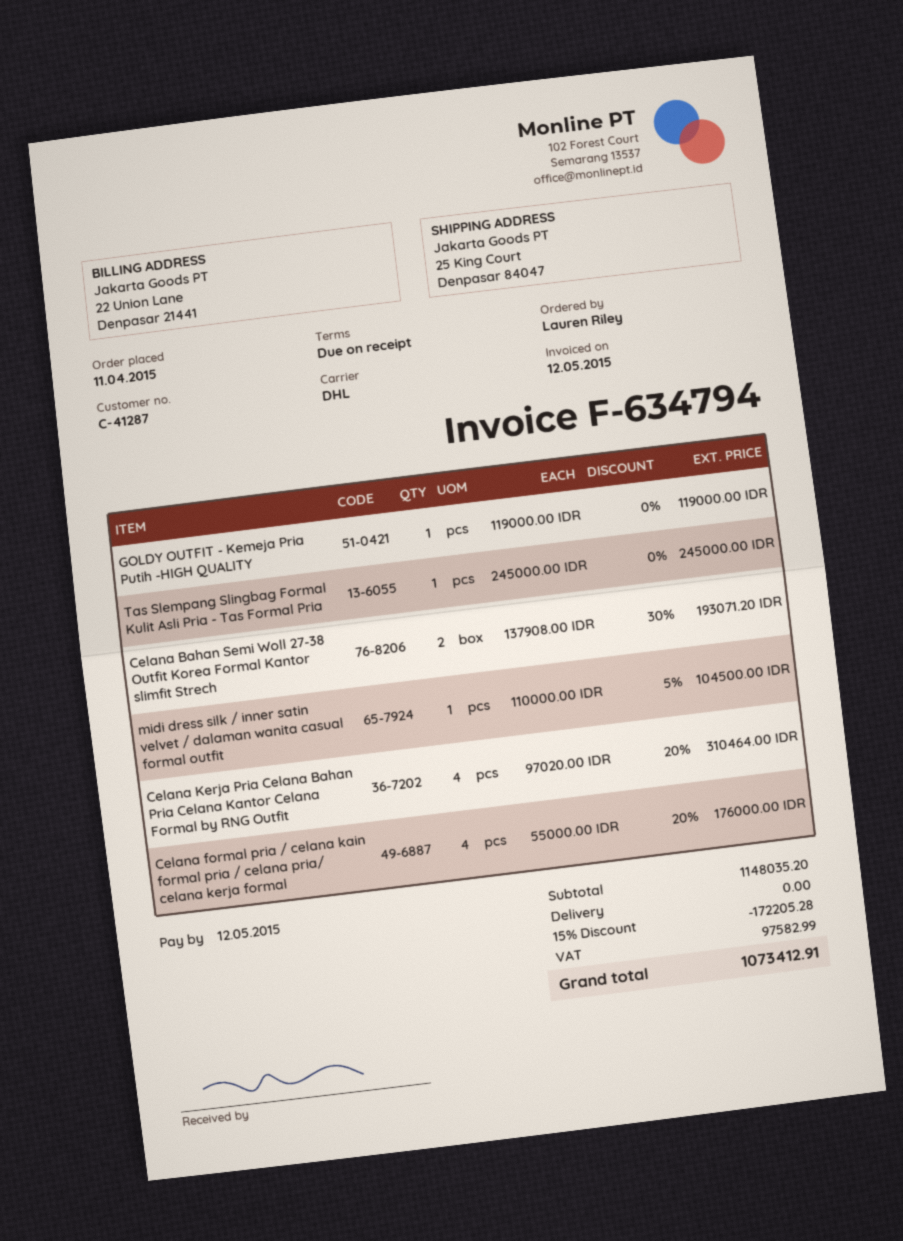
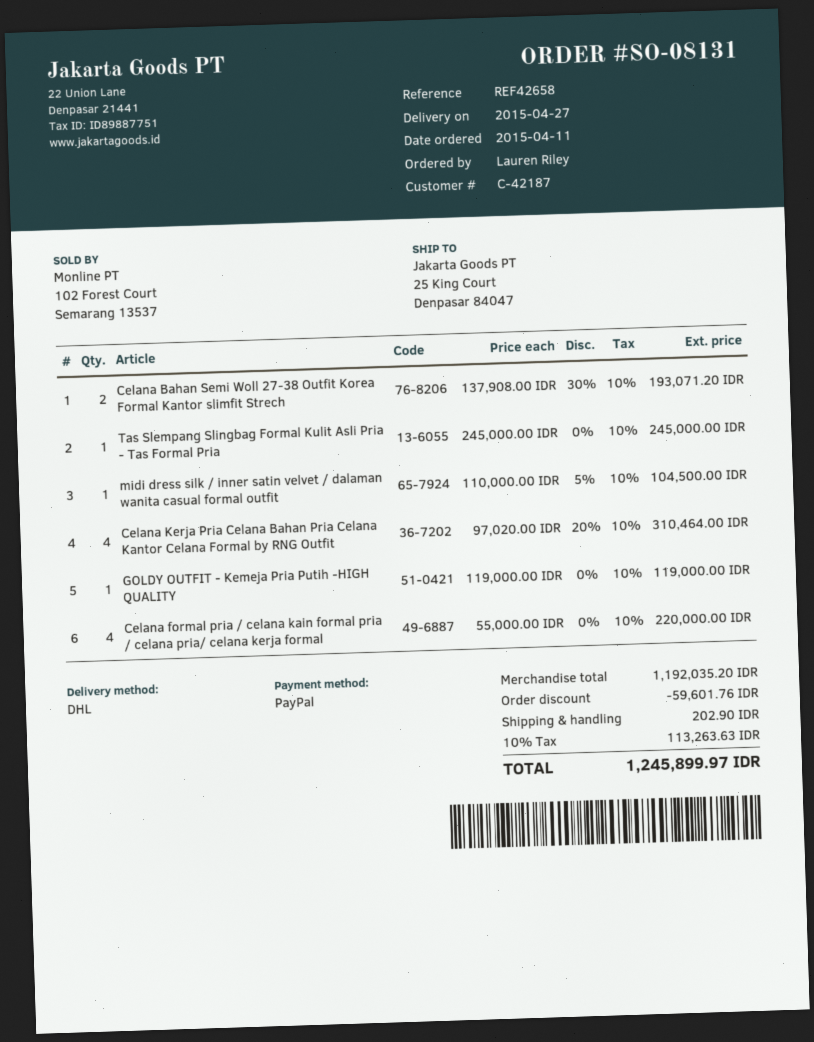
customer number: C-41287 -> C-42187
Celana formal pria / celana kain formal pria / celana pria/ celana kerja formal: 4 x 55000.00 - 20% = 176000.00 -> 4 x 55000.00 = 220000.00
subtotal: 1148035.20 -> 1192035.20
discount: 172205.28 -> 59601.76
shipping: 0.00 -> 202.90
tax: 97582.99 -> 113263.63
total: 1073412.91 -> 1245899.97

